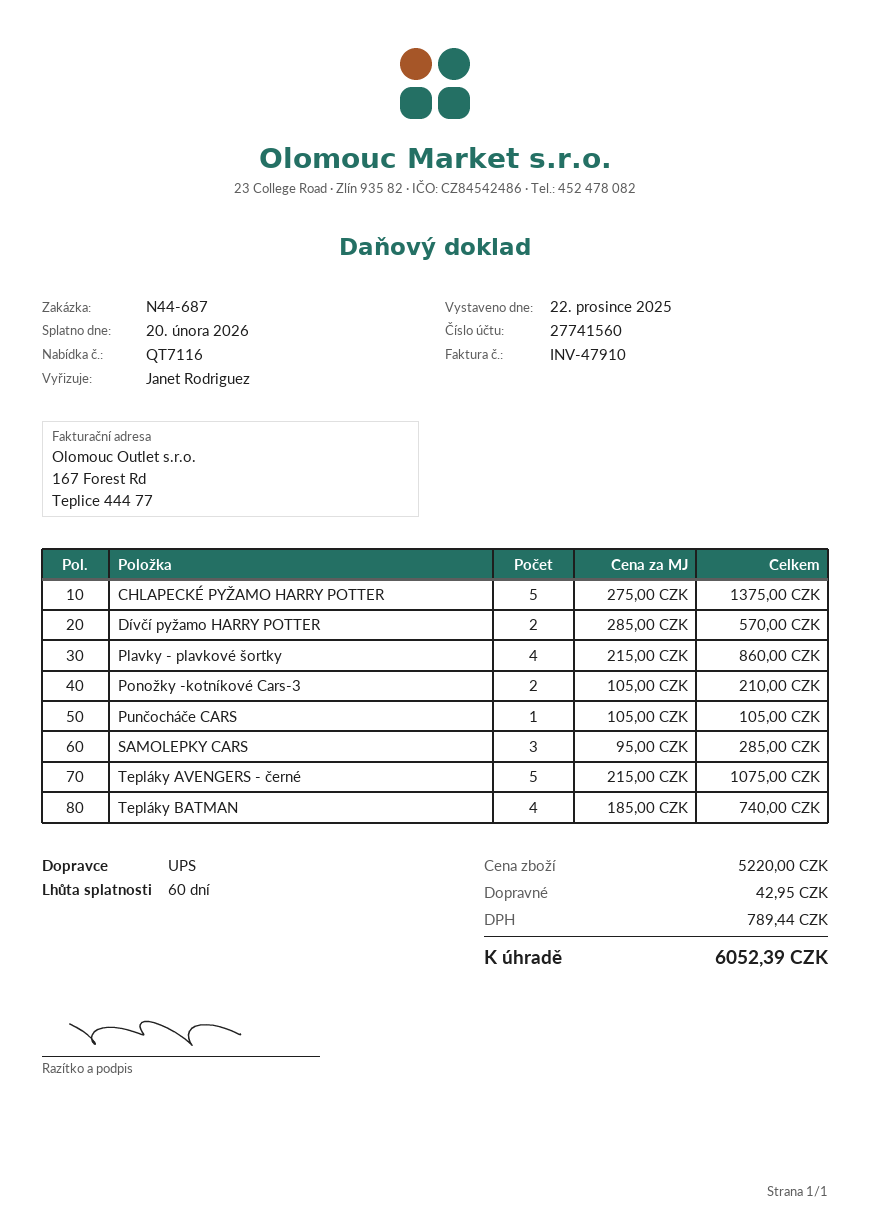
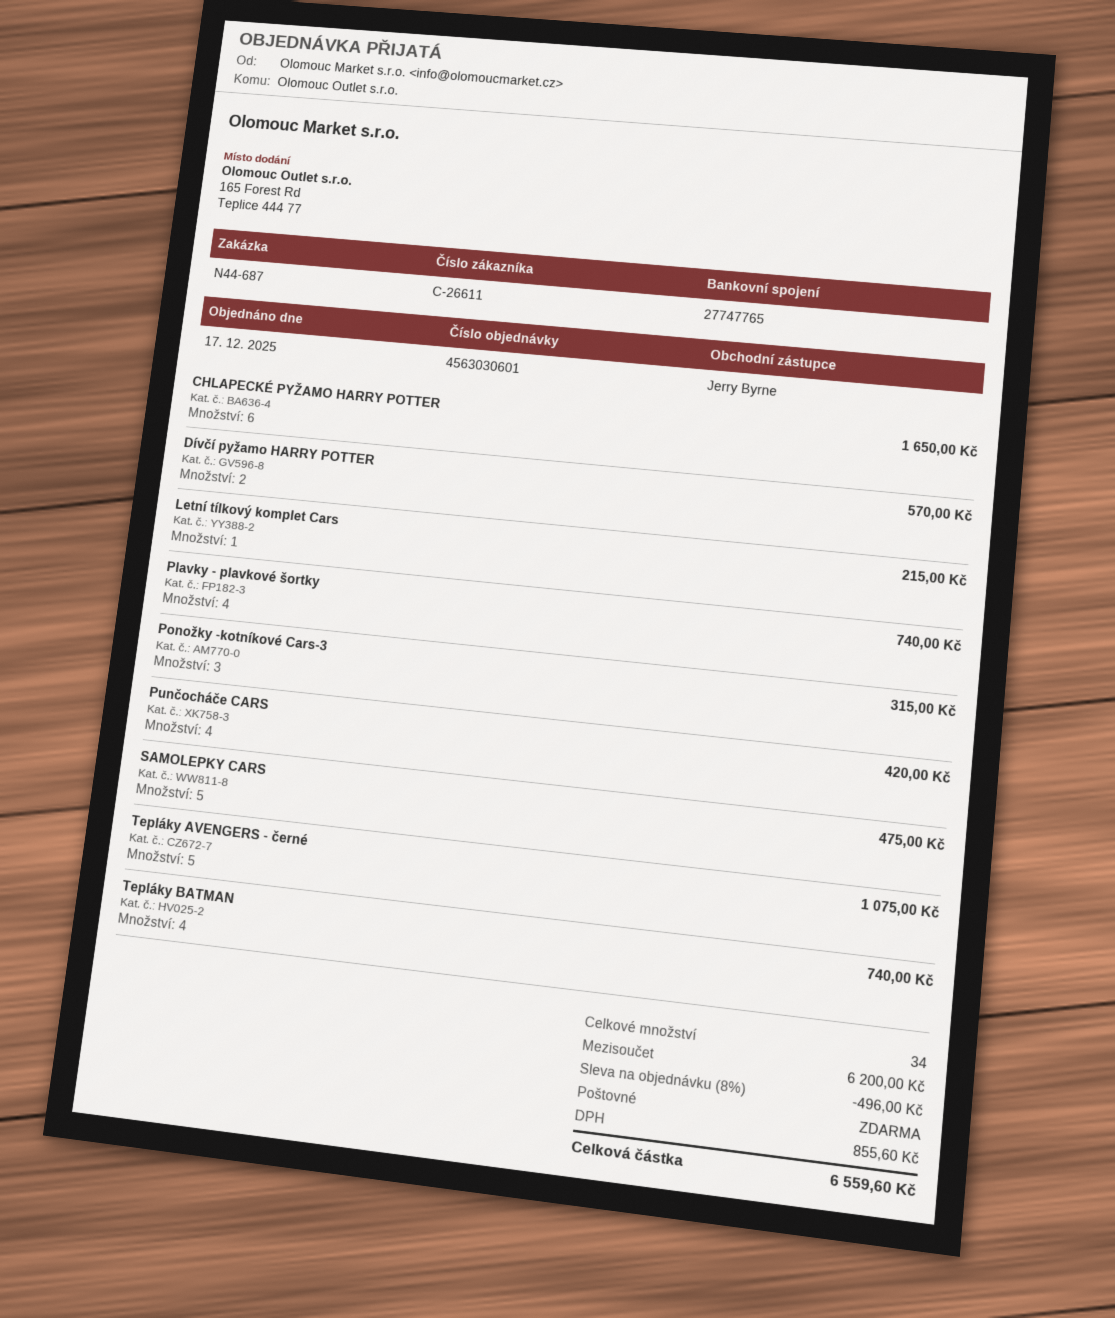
sales rep: Janet Rodriguez -> Jerry Byrne
bank account: 27741560 -> 27747765
CHLAPECKÉ PYŽAMO HARRY POTTER: 5 for 1375.00 -> 6 for 1650.00
Plavky - plavkové šortky: 4 for 860.00 -> 4 for 740.00
Ponožky -kotníkové Cars-3: 2 for 210.00 -> 3 for 315.00
Punčocháče CARS: 1 for 105.00 -> 4 for 420.00
SAMOLEPKY CARS: 3 for 285.00 -> 5 for 475.00
Letní tílkový komplet Cars: none -> 1 for 215.00
subtotal: 5220.00 -> 6200.00
discount: none -> 8% = 496.00
shipping: 42.95 -> 0.00
tax: 789.44 -> 855.60
total: 6052.39 -> 6559.60

